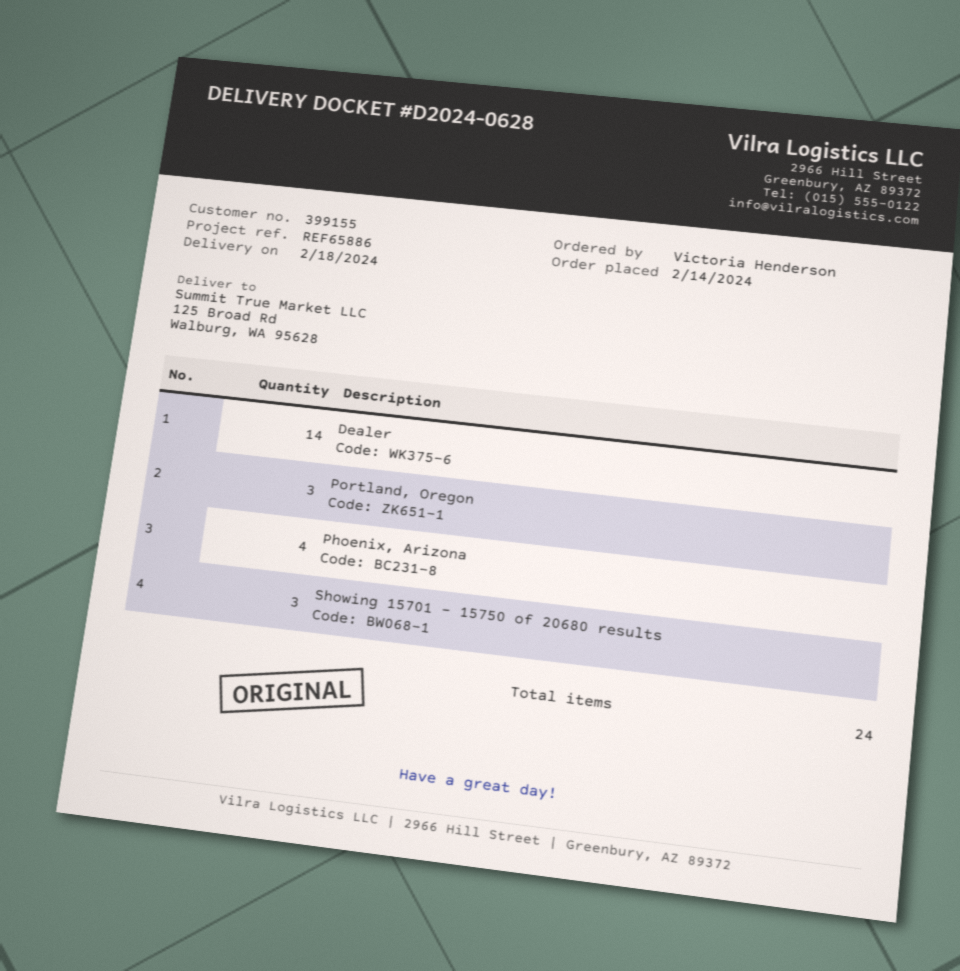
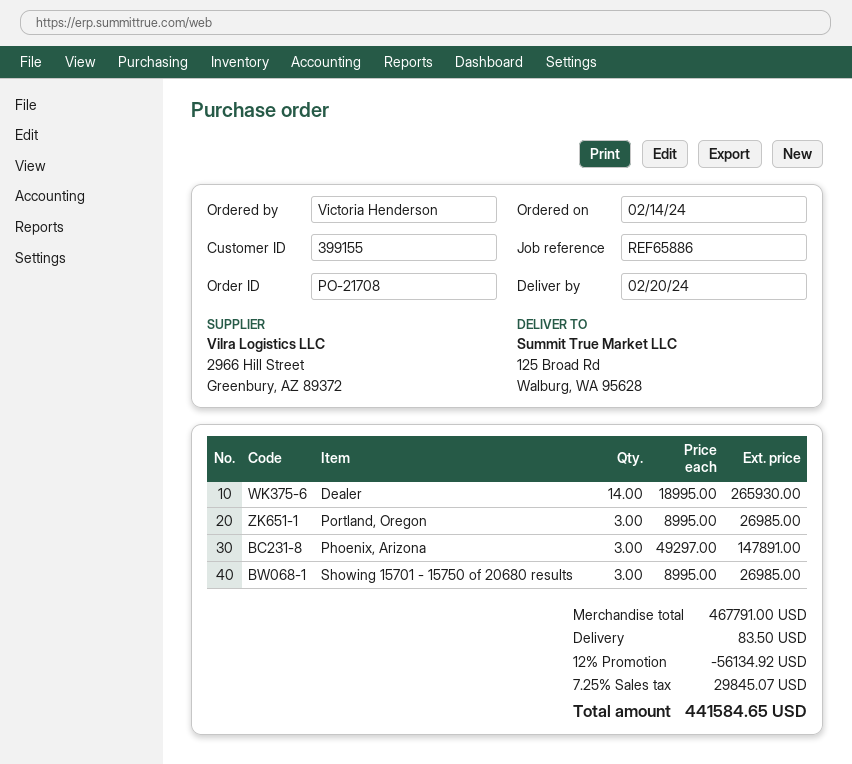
delivery date: 2024-02-18 -> 2024-02-20
Phoenix, Arizona: 4 -> 3

